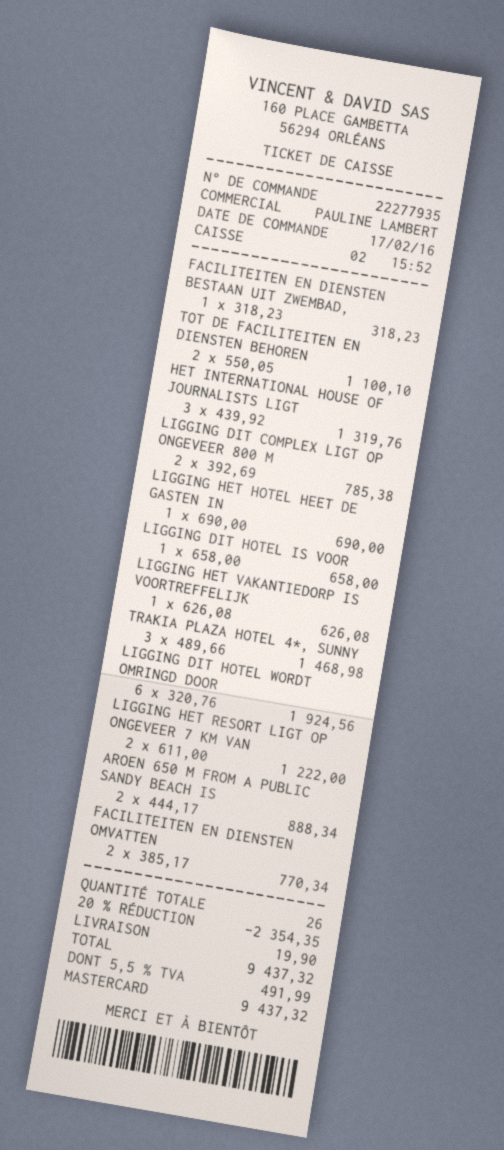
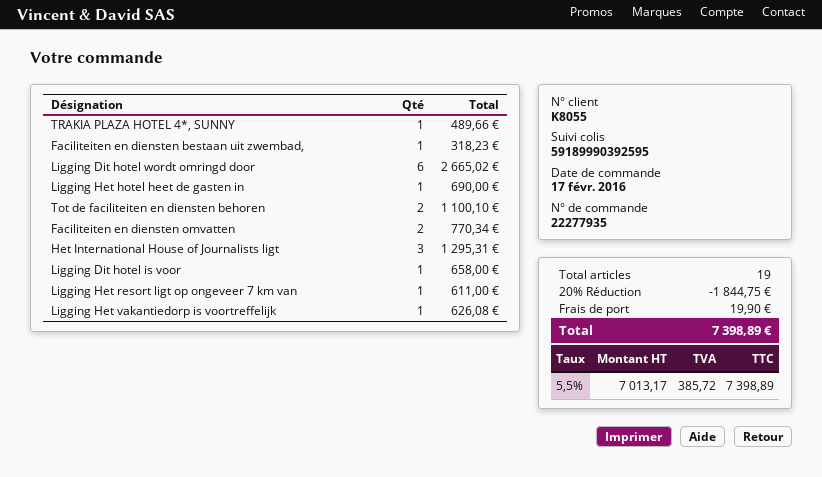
HET INTERNATIONAL HOUSE OF JOURNALISTS LIGT: 3 for 1319.76 -> 3 for 1295.31
LIGGING DIT COMPLEX LIGT OP ONGEVEER 800 M: 2 for 785.38 -> none
TRAKIA PLAZA HOTEL 4*, SUNNY: 3 for 1468.98 -> 1 for 489.66
LIGGING DIT HOTEL WORDT OMRINGD DOOR: 6 for 1924.56 -> 6 for 2665.02
LIGGING HET RESORT LIGT OP ONGEVEER 7 KM VAN: 2 for 1222.00 -> 1 for 611.00
AROEN 650 M FROM A PUBLIC SANDY BEACH IS: 2 for 888.34 -> none
total quantity: 26 -> 19
discount: 20% = 2354.35 -> 20% = 1844.75
tax: 5.5% = 491.99 -> 5.5% = 385.72
total: 9437.32 -> 7398.89

